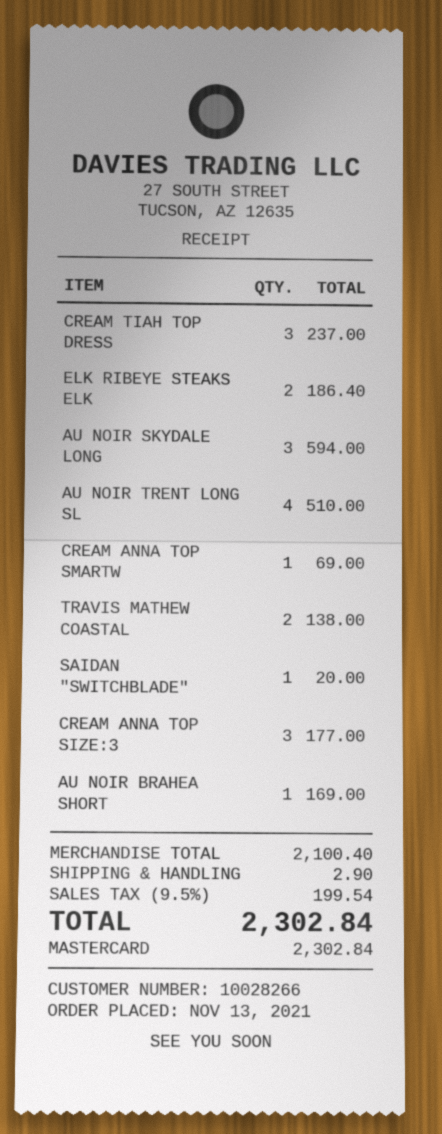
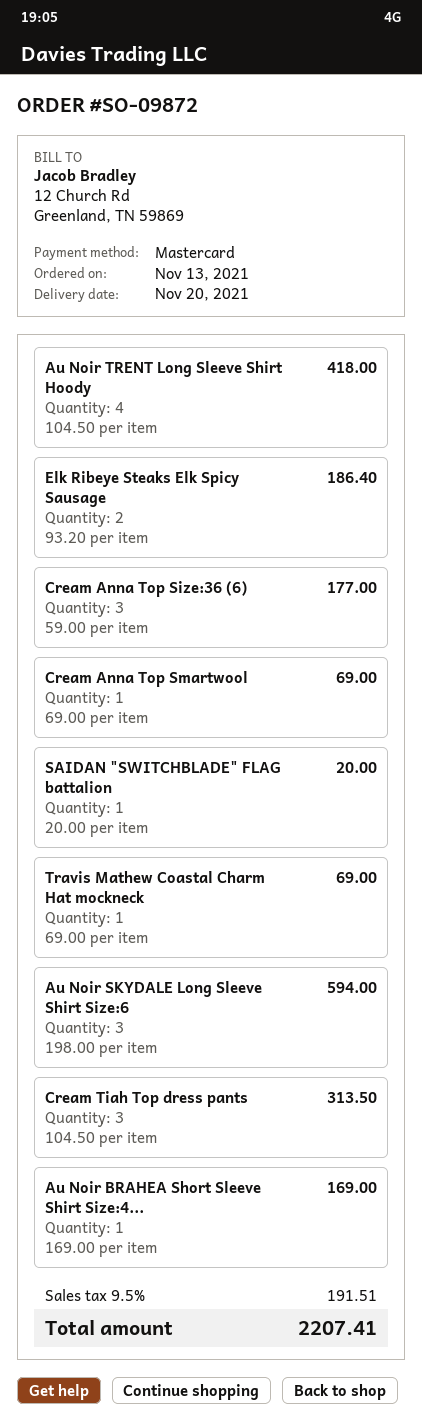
CREAM TIAH TOP DRESS: 3 for 237.00 -> 3 for 313.50
AU NOIR TRENT LONG SL: 4 for 510.00 -> 4 for 418.00
TRAVIS MATHEW COASTAL: 2 for 138.00 -> 1 for 69.00
shipping: 2.90 -> none
tax: 9.5% = 199.54 -> 9.5% = 191.51
total: 2302.84 -> 2207.41

